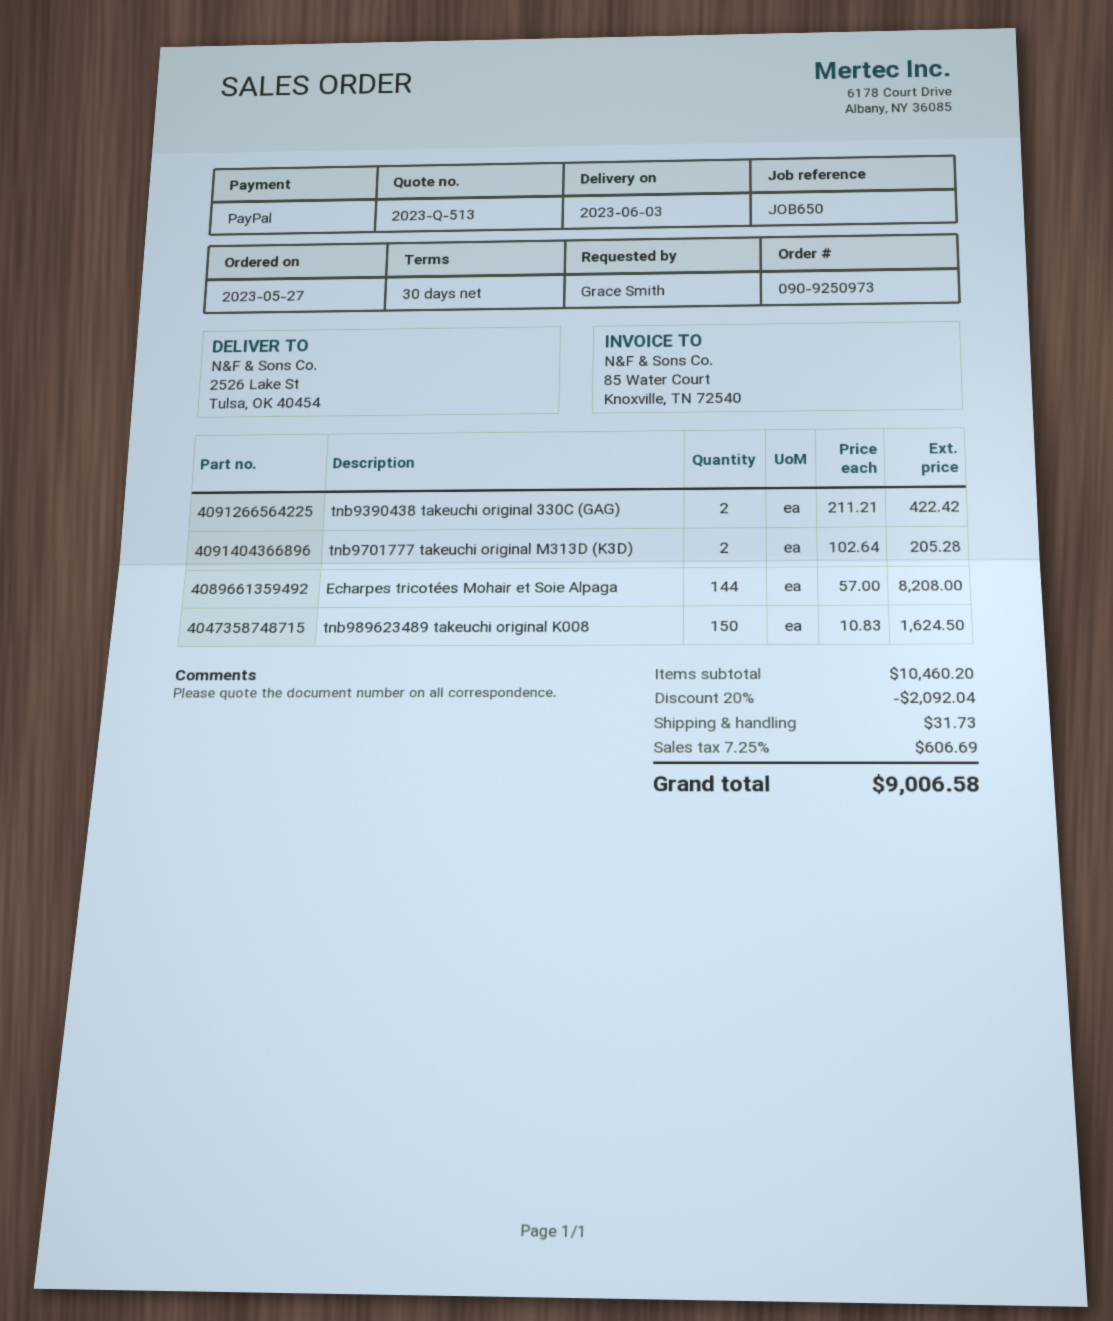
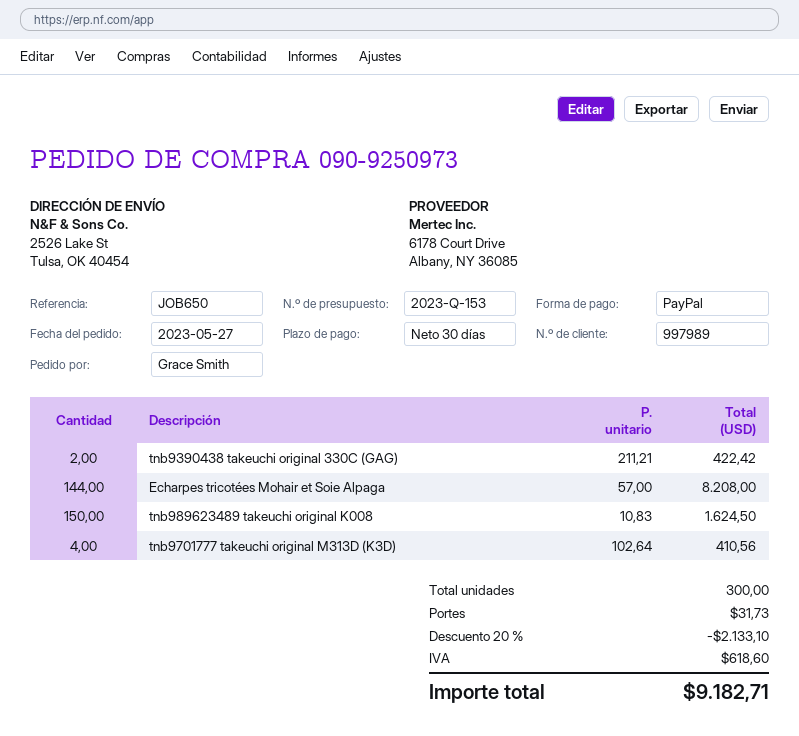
quote number: 2023-Q-513 -> 2023-Q-153
tnb9701777 takeuchi original M313D (K3D): 2 x 102.64 = 205.28 -> 4 x 102.64 = 410.56
discount: 20% = 2092.04 -> 20% = 2133.10
tax: 606.69 -> 618.60
total: 9006.58 -> 9182.71

